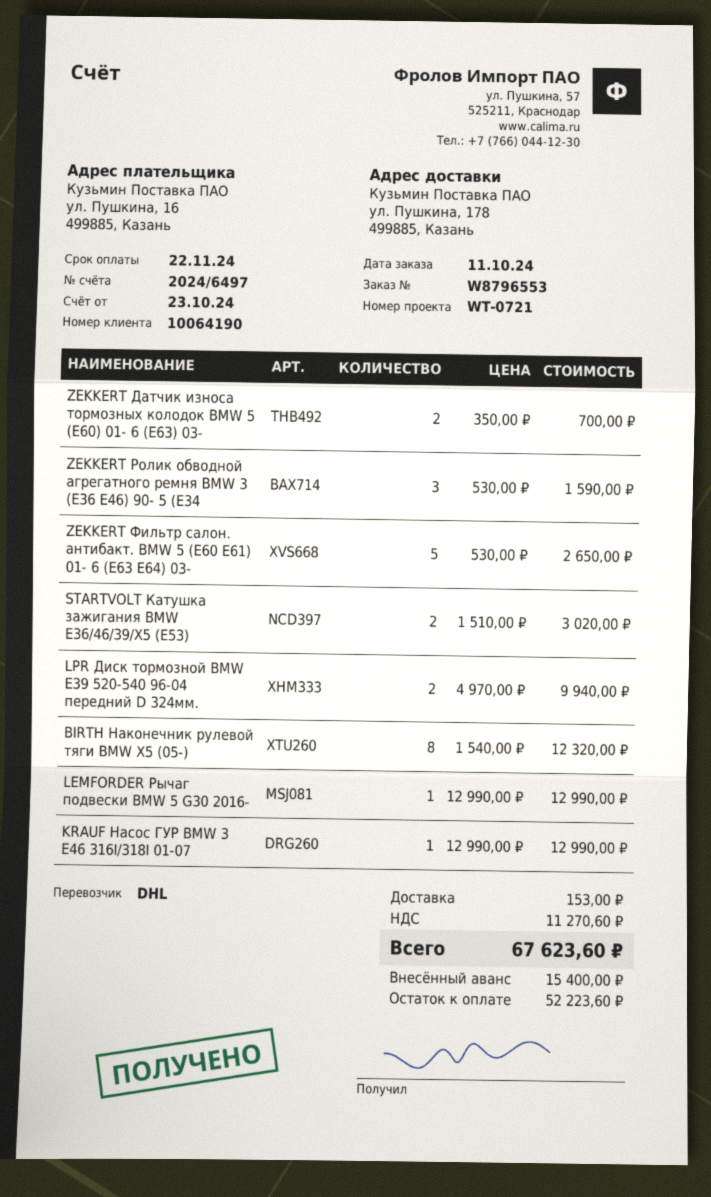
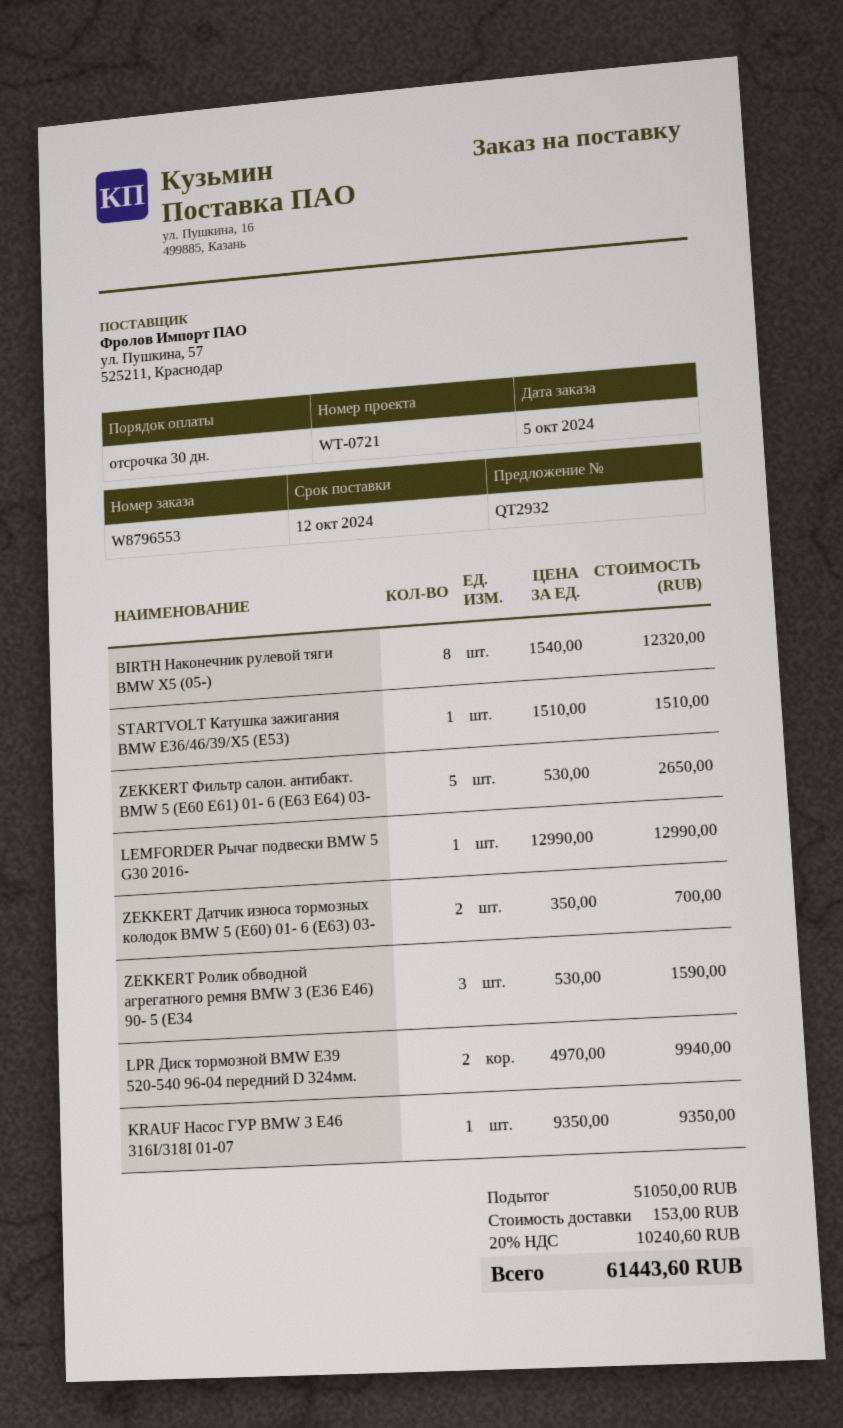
order date: 2024-10-11 -> 2024-10-05
STARTVOLT Катушка зажигания BMW E36/46/39/X5 (E53): 2 x 1510.00 = 3020.00 -> 1 x 1510.00 = 1510.00
KRAUF Насос ГУР BMW 3 E46 316I/318I 01-07: 1 x 12990.00 = 12990.00 -> 1 x 9350.00 = 9350.00
tax: 11270.60 -> 10240.60
total: 67623.60 -> 61443.60

